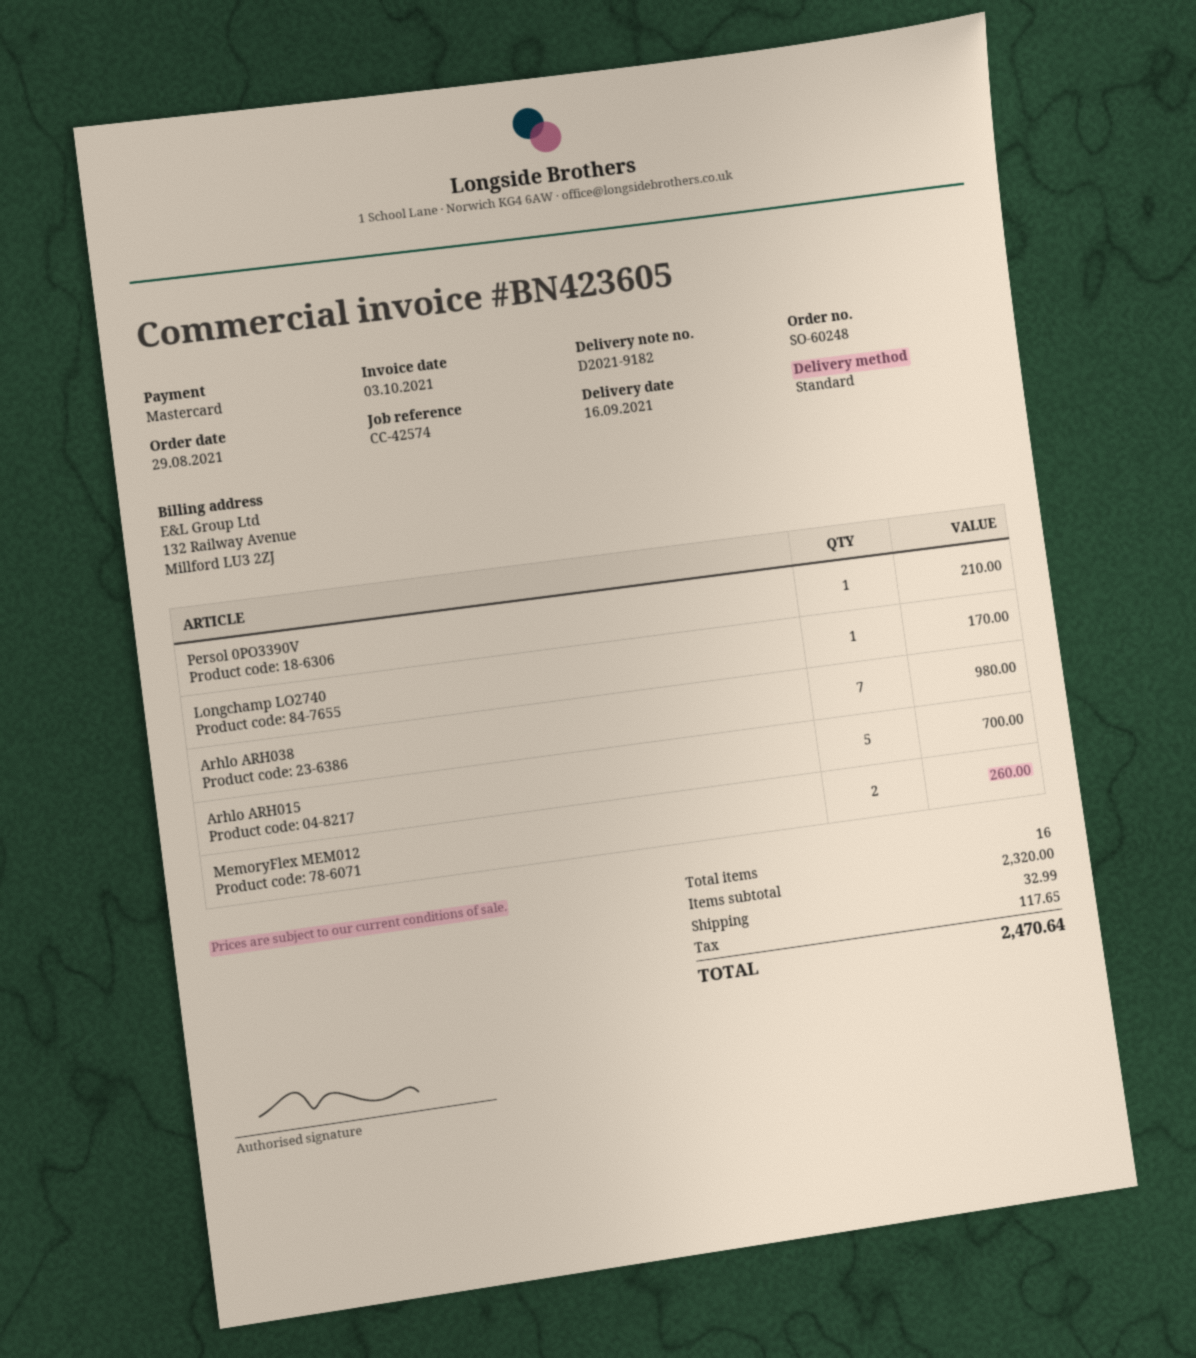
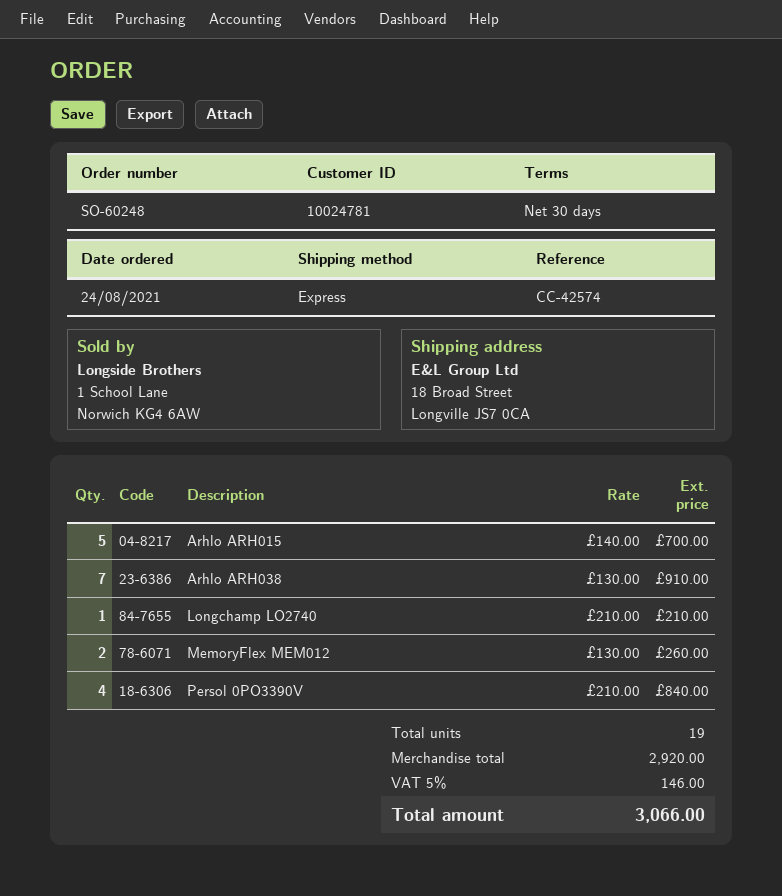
order date: 2021-08-29 -> 2021-08-24
shipping method: standard -> express
Persol 0PO3390V: 1 for 210.00 -> 4 for 840.00
Longchamp LO2740: 1 for 170.00 -> 1 for 210.00
Arhlo ARH038: 7 for 980.00 -> 7 for 910.00
total quantity: 16 -> 19
subtotal: 2320.00 -> 2920.00
shipping: 32.99 -> none
tax: 117.65 -> 146.00
total: 2470.64 -> 3066.00

